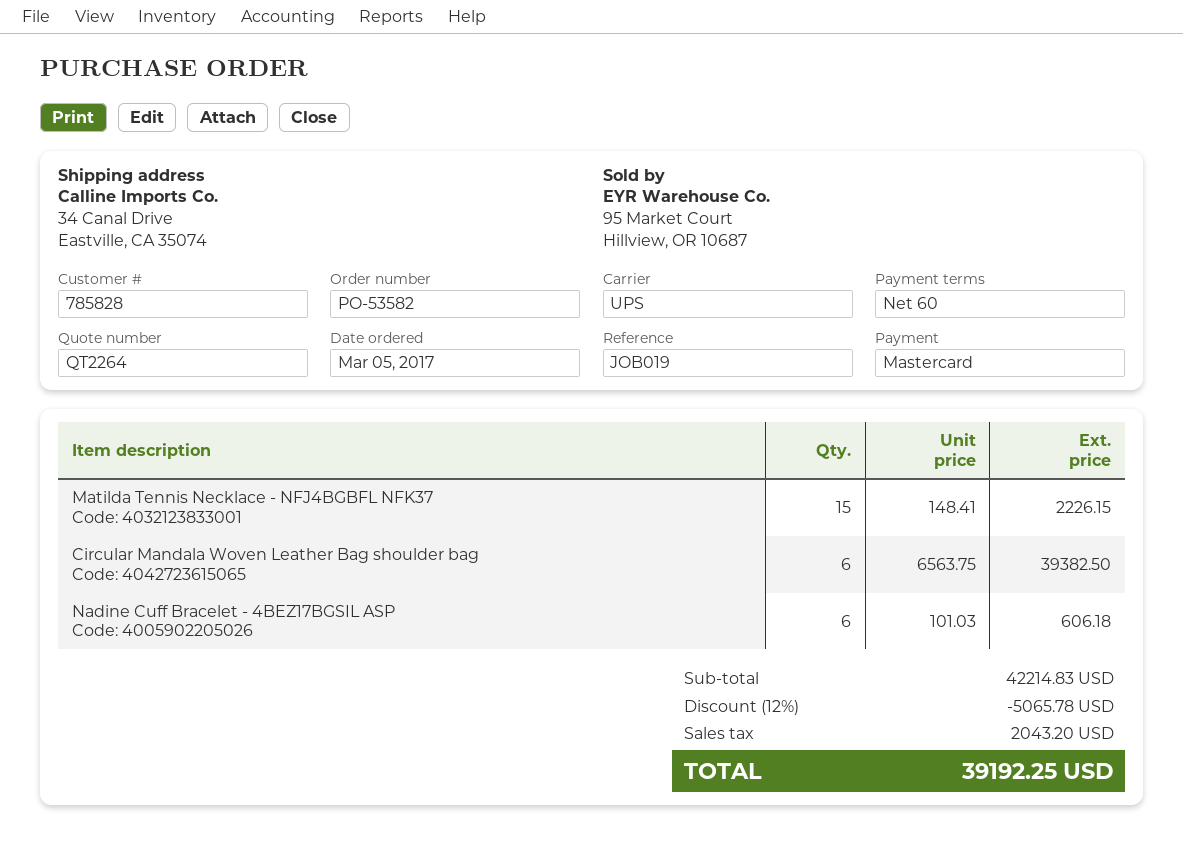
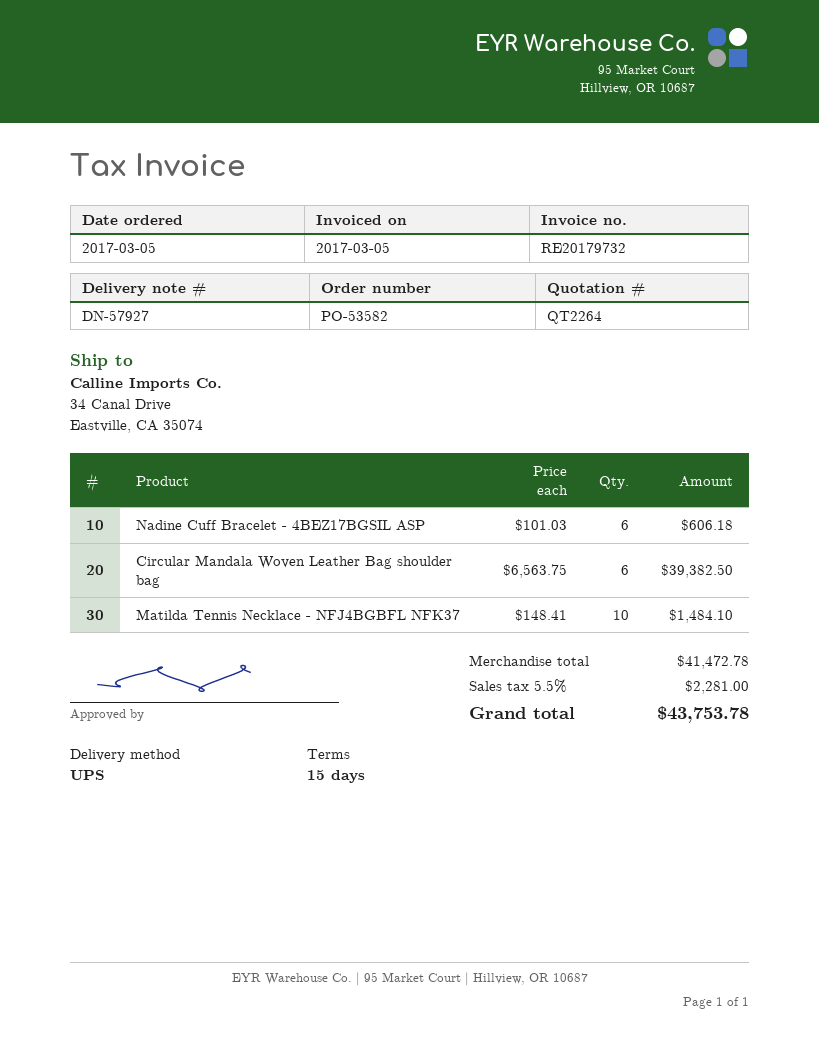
payment terms: 60 days -> 15 days
Matilda Tennis Necklace - NFJ4BGBFL NFK37: 15 x 148.41 = 2226.15 -> 10 x 148.41 = 1484.10
subtotal: 42214.83 -> 41472.78
discount: 12% = 5065.78 -> none
tax: 2043.20 -> 2281.00
total: 39192.25 -> 43753.78

